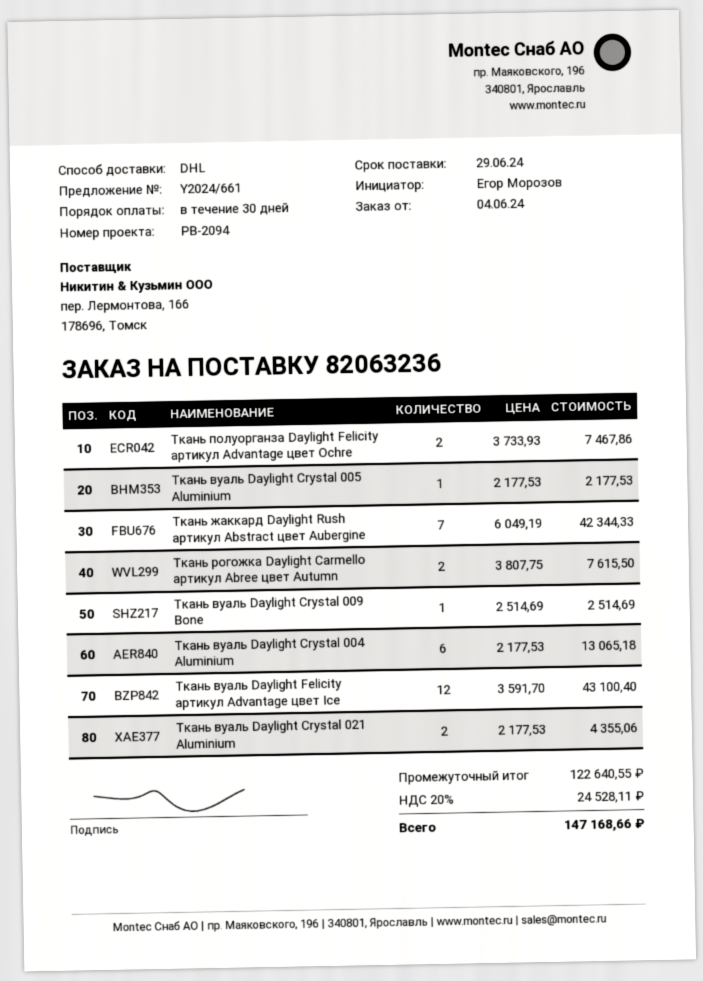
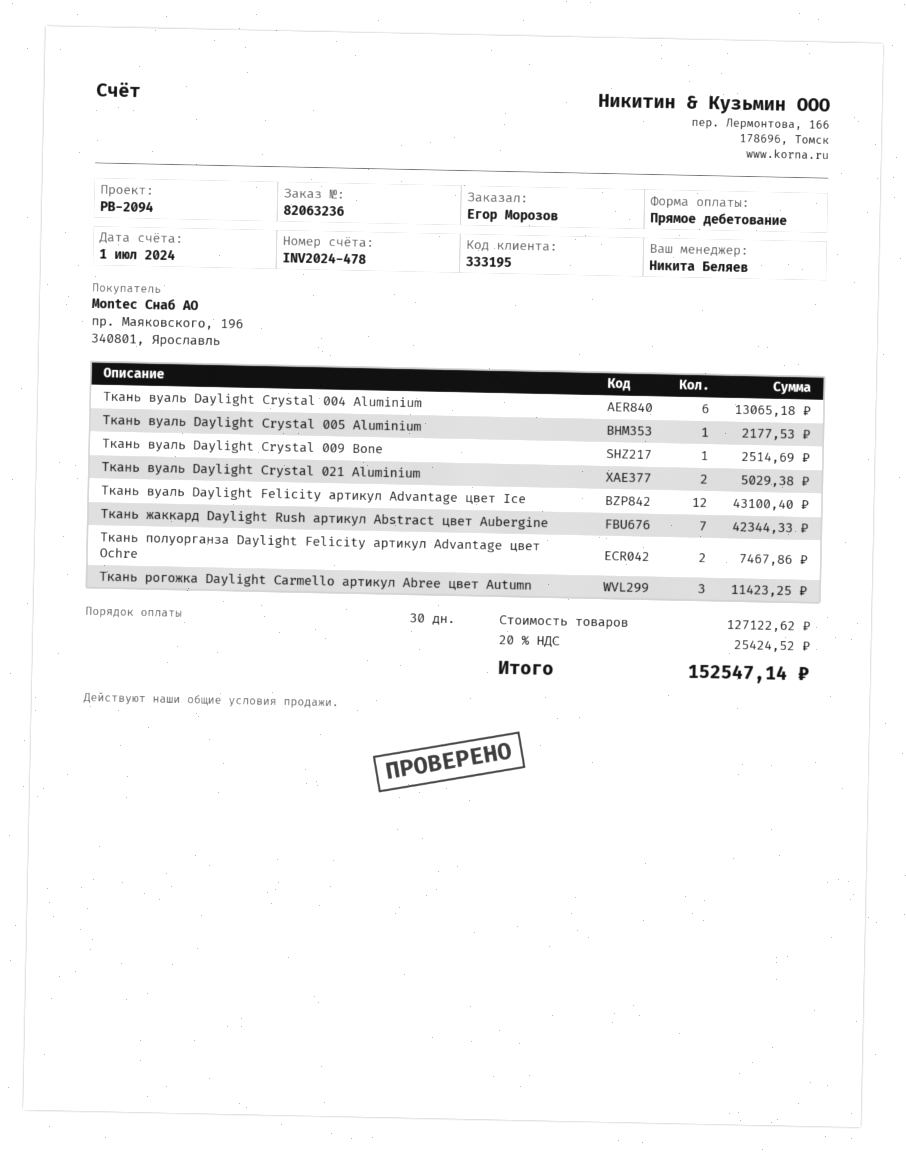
Ткань рогожка Daylight Carmello артикул Abree цвет Autumn: 2 for 7615.50 -> 3 for 11423.25
Ткань вуаль Daylight Crystal 021 Aluminium: 2 for 4355.06 -> 2 for 5029.38
subtotal: 122640.55 -> 127122.62
tax: 20% = 24528.11 -> 20% = 25424.52
total: 147168.66 -> 152547.14

